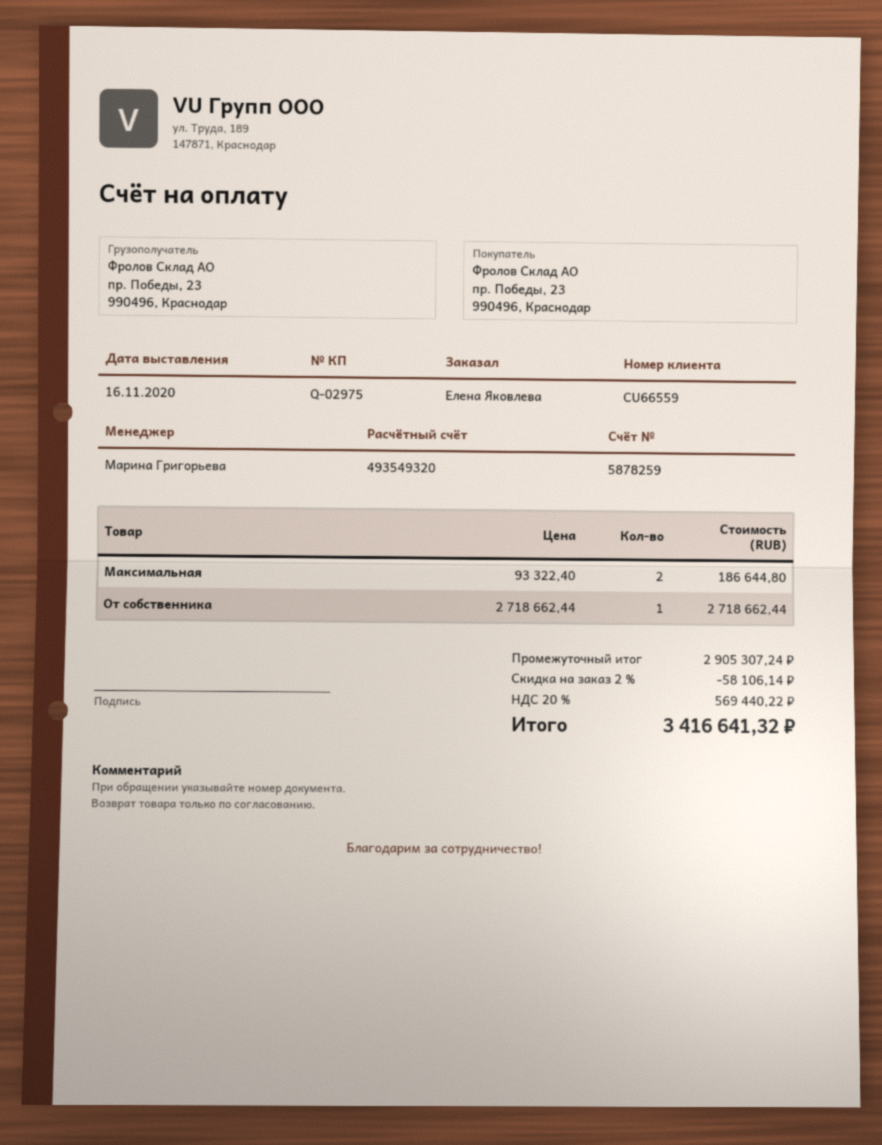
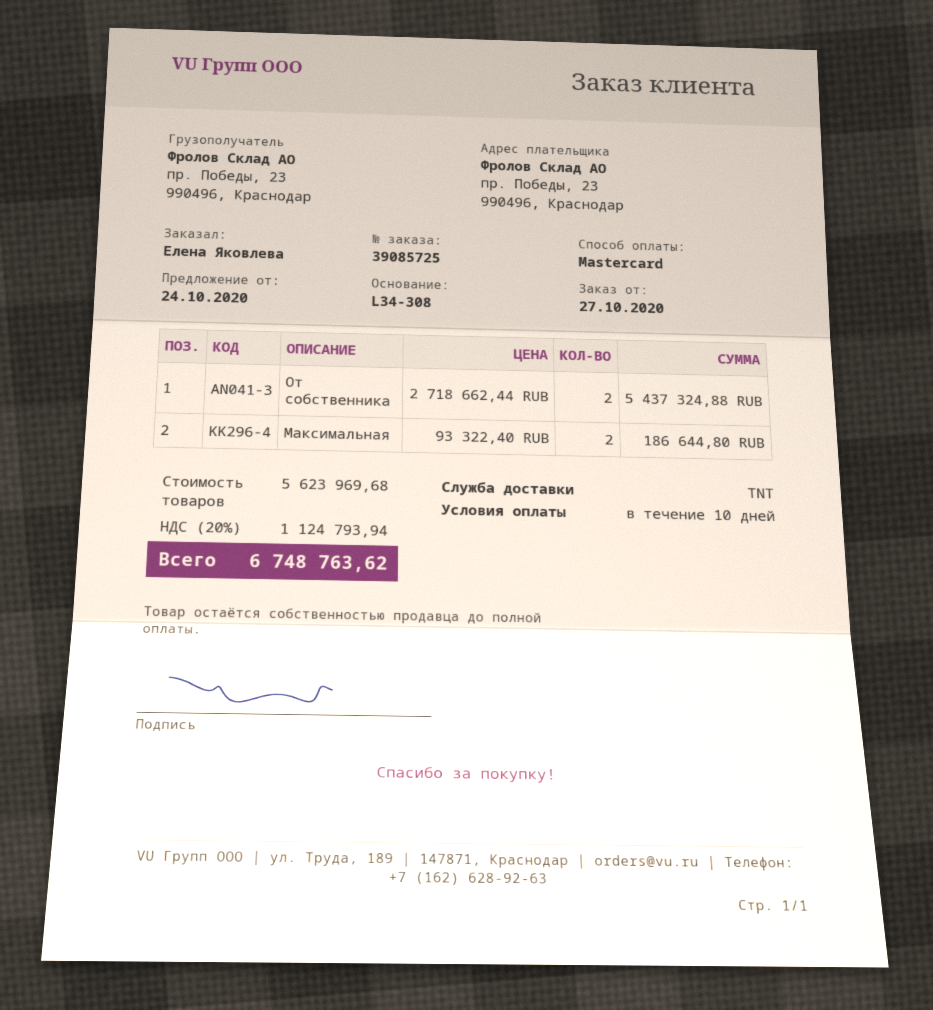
От собственника: 1 x 2718662.44 = 2718662.44 -> 2 x 2718662.44 = 5437324.88
subtotal: 2905307.24 -> 5623969.68
discount: 2% = 58106.14 -> none
tax: 20% = 569440.22 -> 20% = 1124793.94
total: 3416641.32 -> 6748763.62

